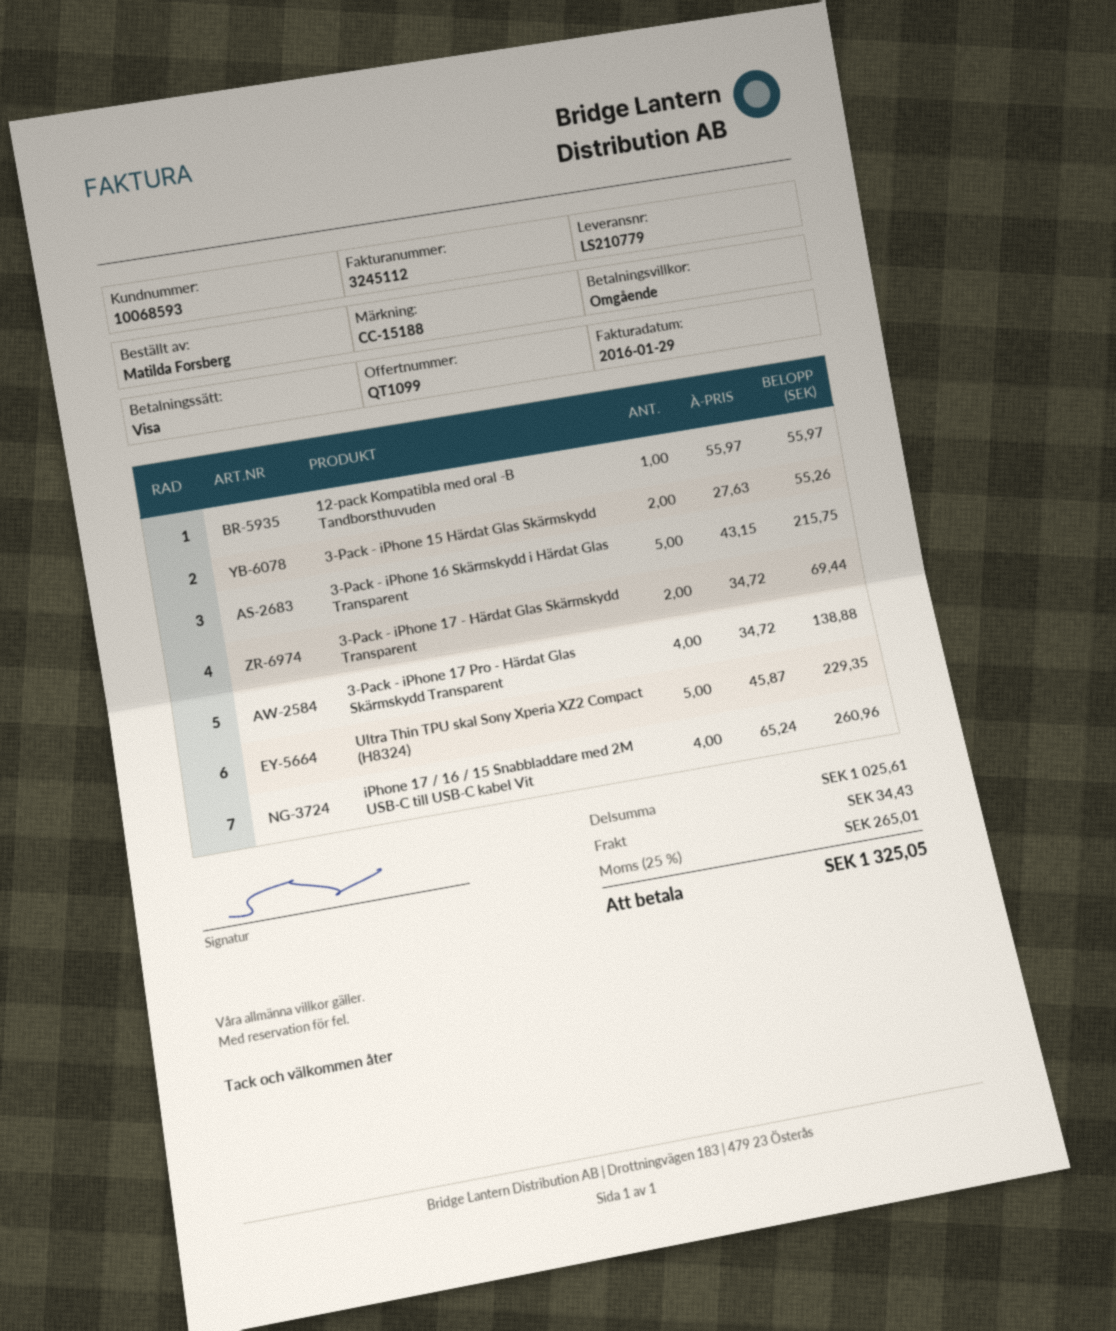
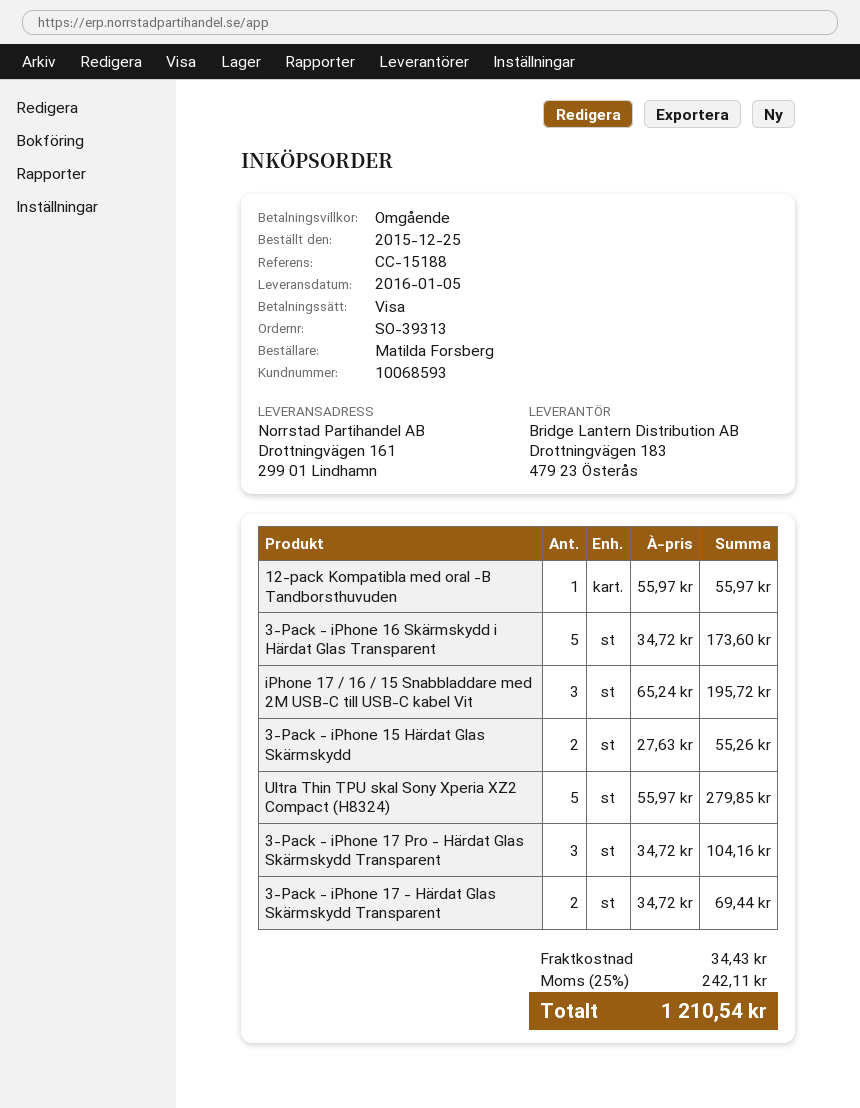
3-Pack - iPhone 16 Skärmskydd i Härdat Glas Transparent: 5 x 43.15 = 215.75 -> 5 x 34.72 = 173.60
3-Pack - iPhone 17 Pro - Härdat Glas Skärmskydd Transparent: 4 x 34.72 = 138.88 -> 3 x 34.72 = 104.16
Ultra Thin TPU skal Sony Xperia XZ2 Compact (H8324): 5 x 45.87 = 229.35 -> 5 x 55.97 = 279.85
iPhone 17 / 16 / 15 Snabbladdare med 2M USB-C till USB-C kabel Vit: 4 x 65.24 = 260.96 -> 3 x 65.24 = 195.72
tax: 25% = 265.01 -> 25% = 242.11
total: 1325.05 -> 1210.54

